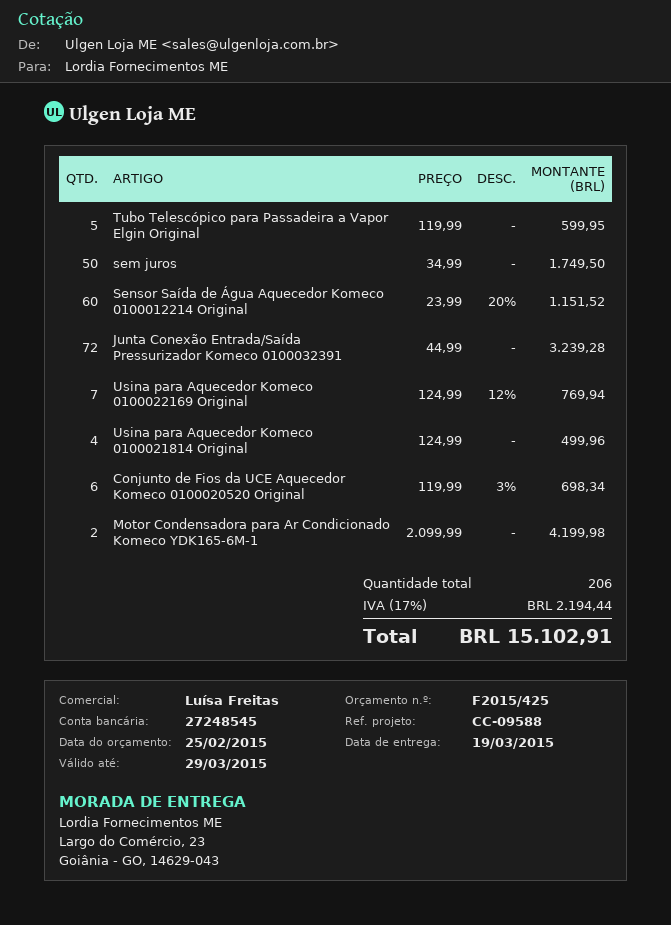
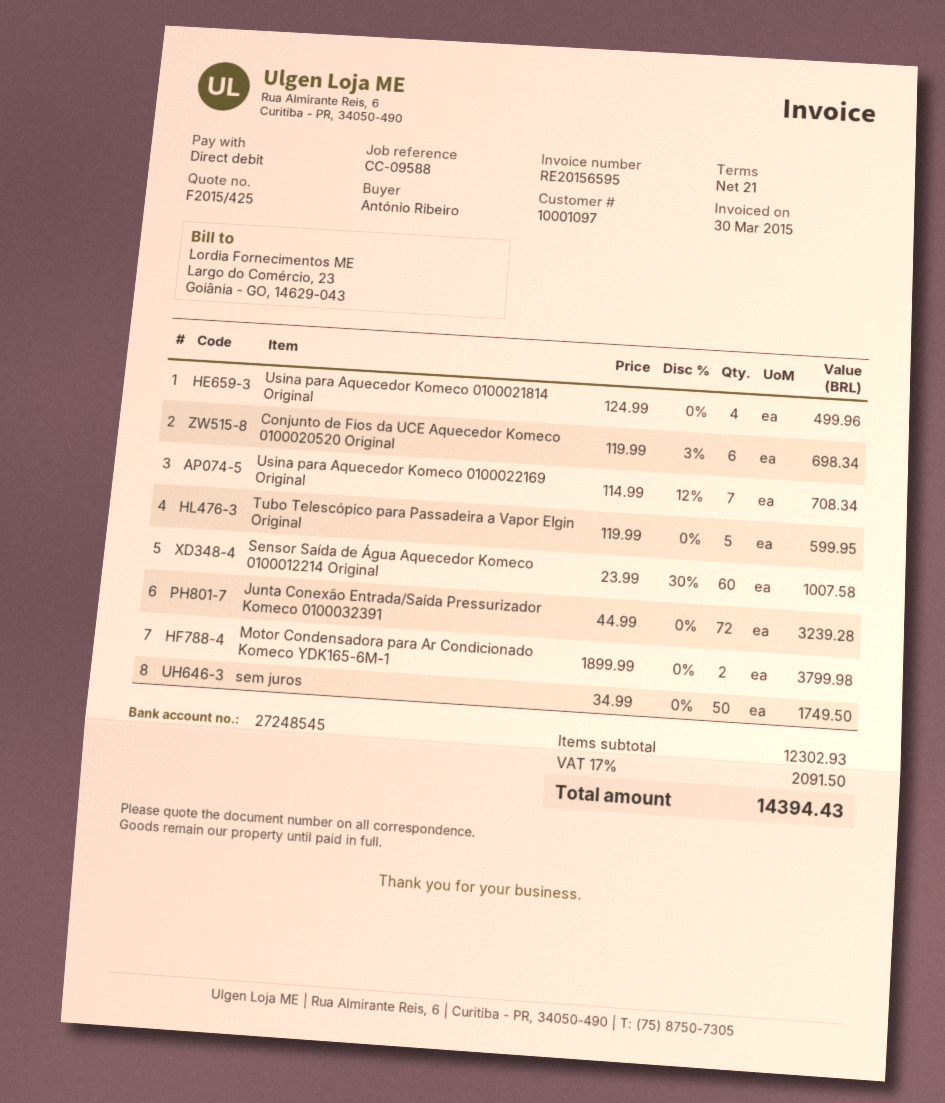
Sensor Saída de Água Aquecedor Komeco 0100012214 Original: 60 x 23.99 - 20% = 1151.52 -> 60 x 23.99 - 30% = 1007.58
Usina para Aquecedor Komeco 0100022169 Original: 7 x 124.99 - 12% = 769.94 -> 7 x 114.99 - 12% = 708.34
Motor Condensadora para Ar Condicionado Komeco YDK165-6M-1: 2 x 2099.99 = 4199.98 -> 2 x 1899.99 = 3799.98
tax: 17% = 2194.44 -> 17% = 2091.50
total: 15102.91 -> 14394.43

